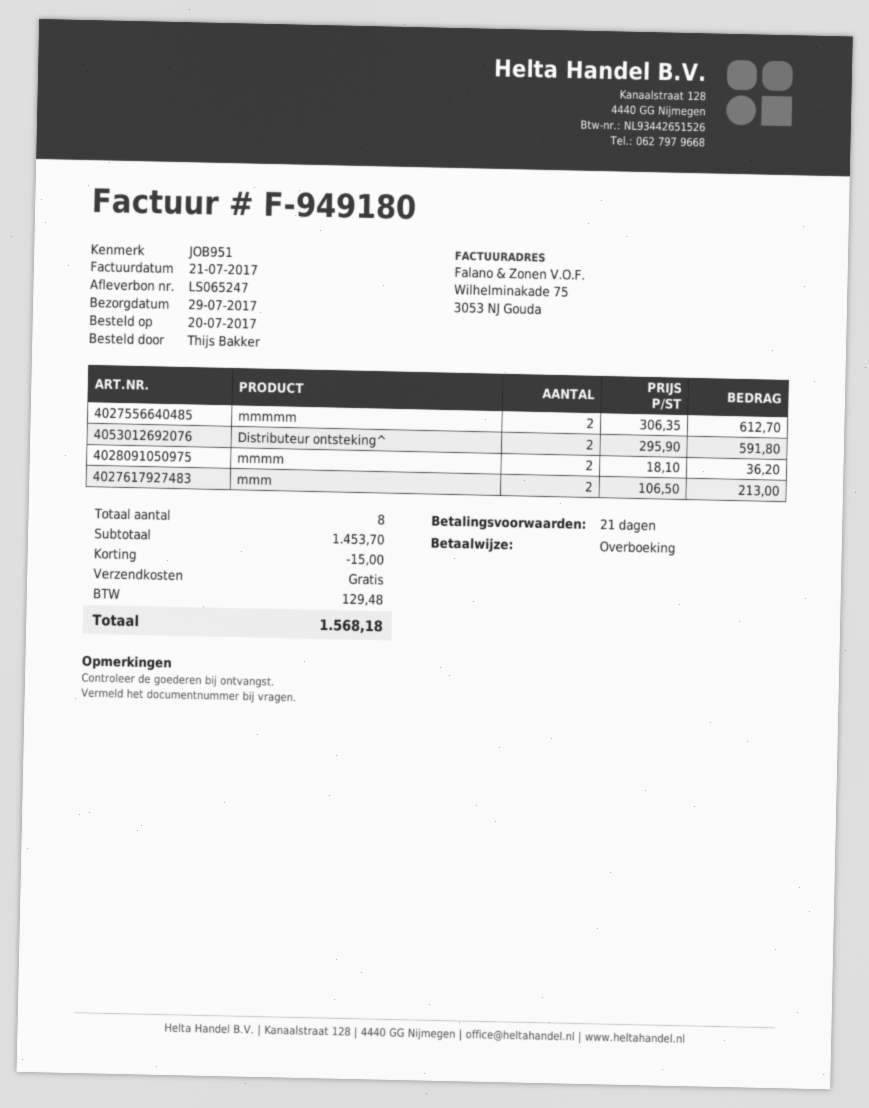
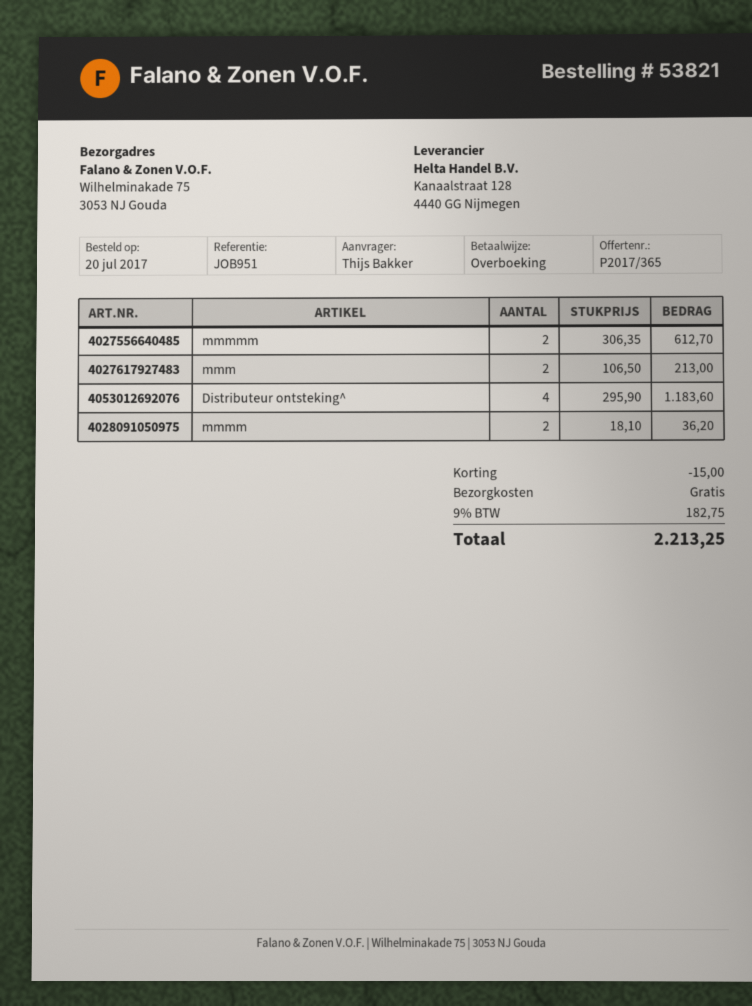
Distributeur ontsteking^: 2 x 295.90 = 591.80 -> 4 x 295.90 = 1183.60
tax: 129.48 -> 182.75
total: 1568.18 -> 2213.25

